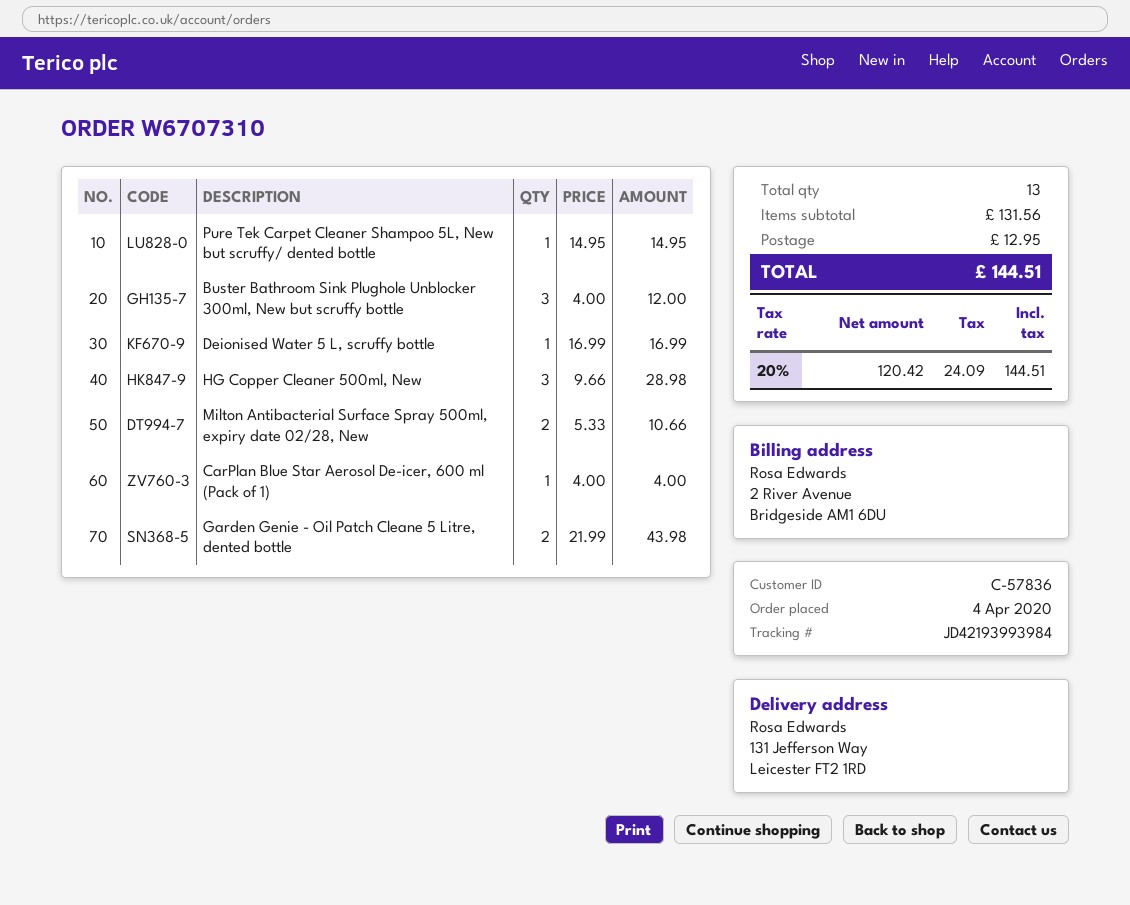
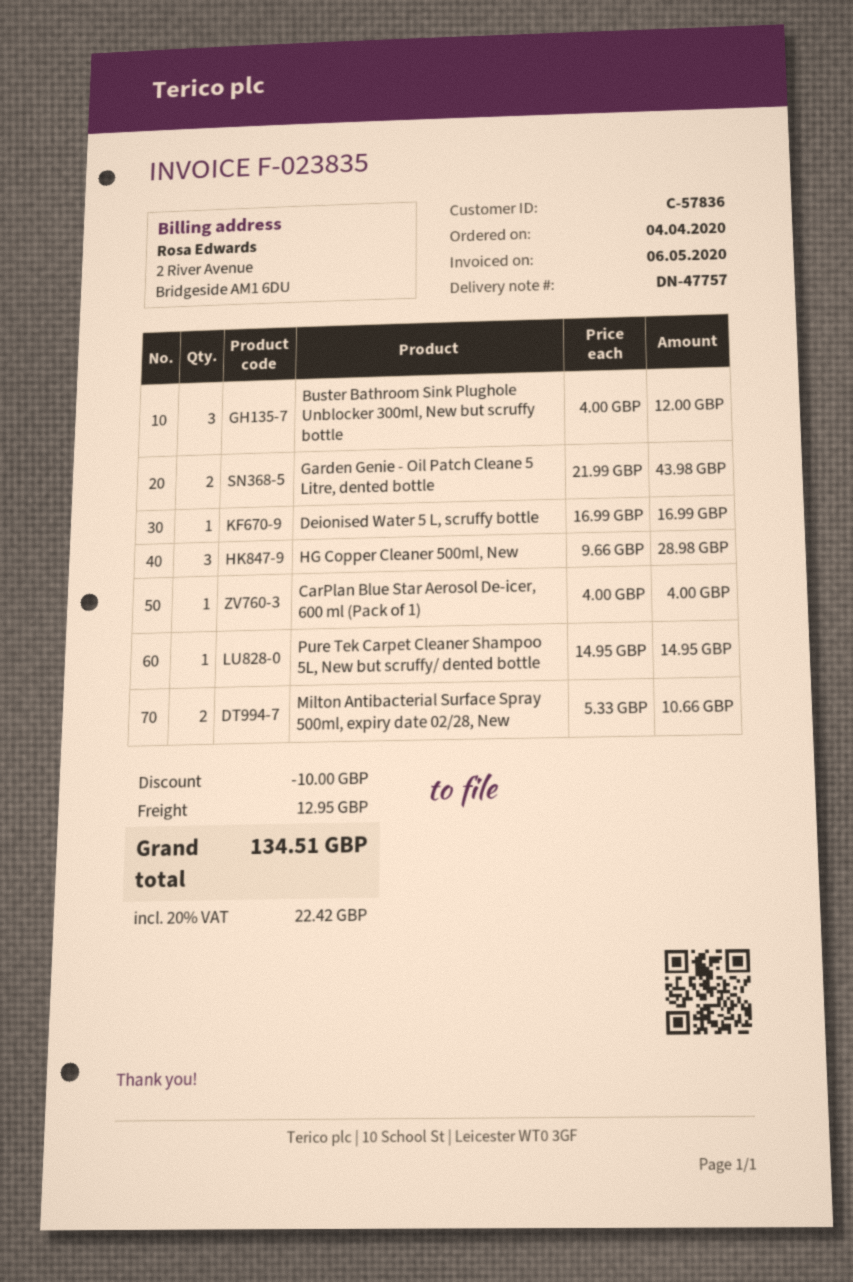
discount: none -> 10.00
tax: 20% = 24.09 -> 20% = 22.42
total: 144.51 -> 134.51

